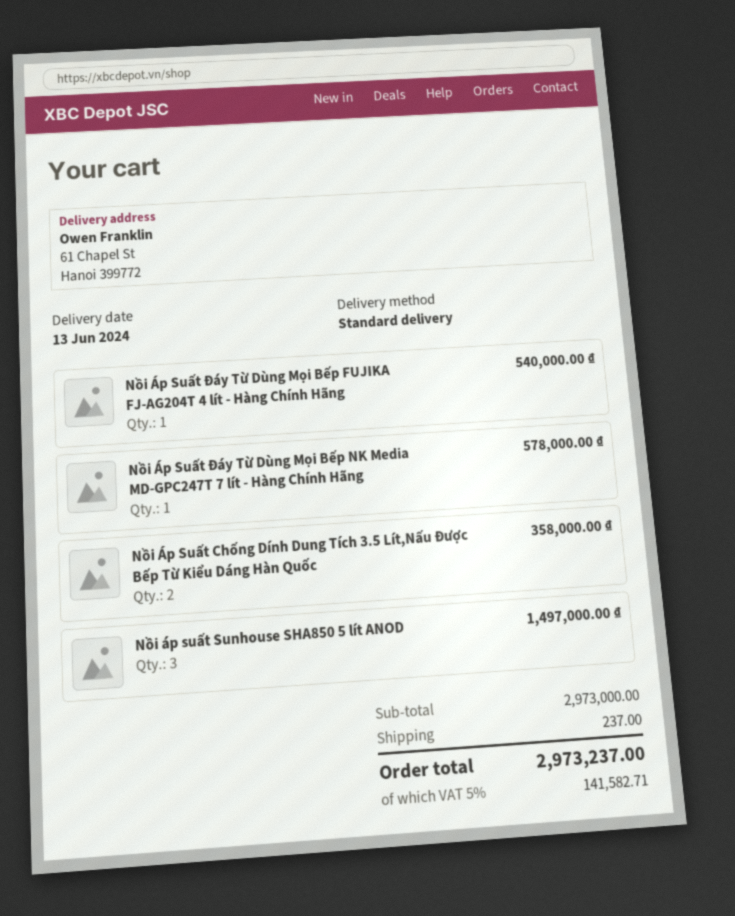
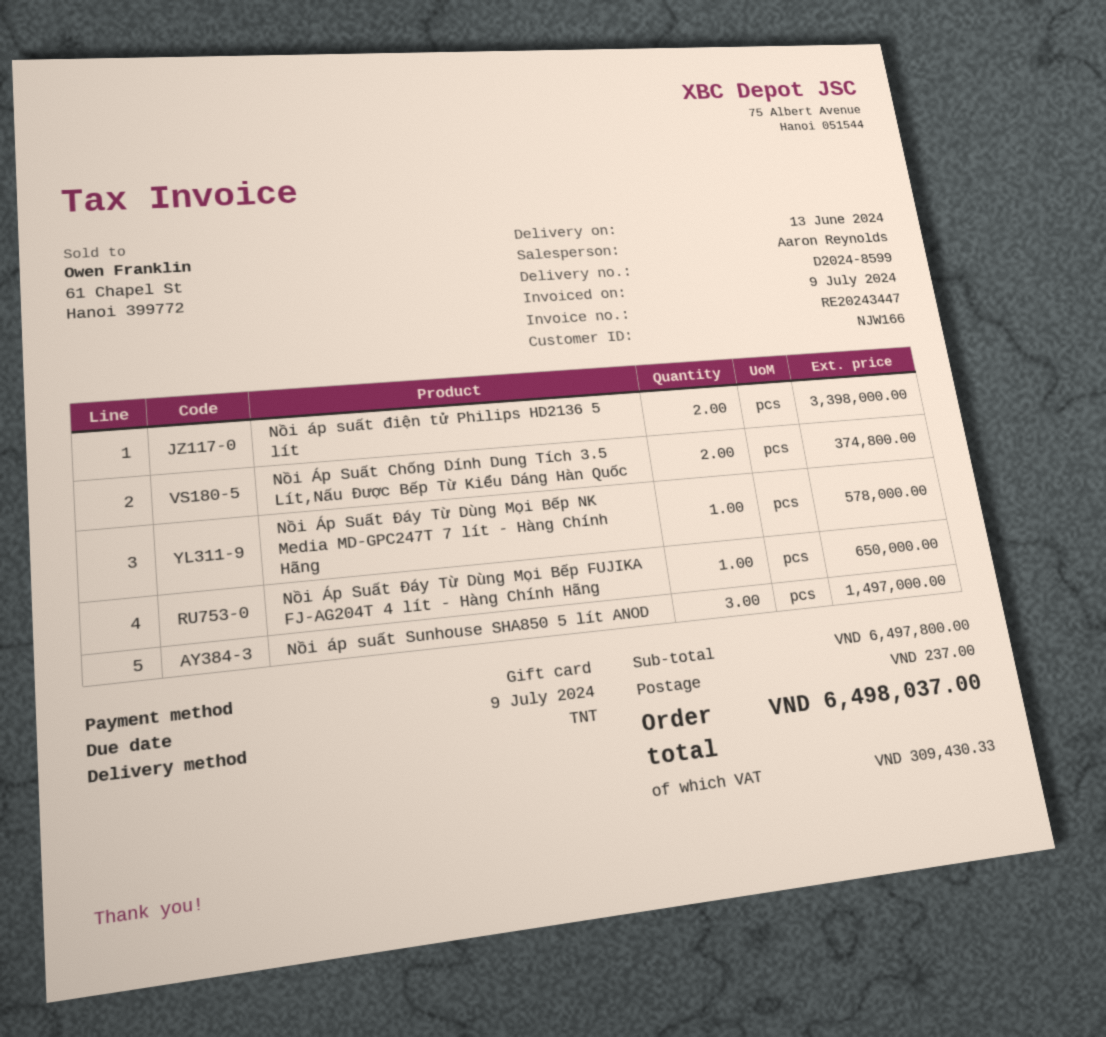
shipping method: standard -> TNT
Nồi Áp Suất Đáy Từ Dùng Mọi Bếp FUJIKA FJ-AG204T 4 lít - Hàng Chính Hãng: 1 for 540000.00 -> 1 for 650000.00
Nồi Áp Suất Chống Dính Dung Tích 3.5 Lít,Nấu Được Bếp Từ Kiểu Dáng Hàn Quốc: 2 for 358000.00 -> 2 for 374800.00
Nồi áp suất điện tử Philips HD2136 5 lít: none -> 2 for 3398000.00
subtotal: 2973000.00 -> 6497800.00
tax: 141582.71 -> 309430.33
total: 2973237.00 -> 6498037.00

